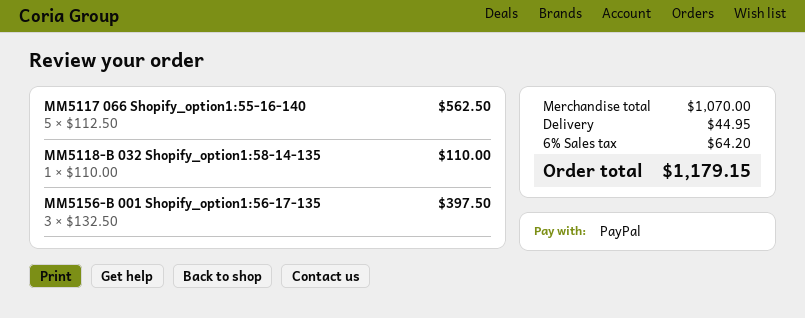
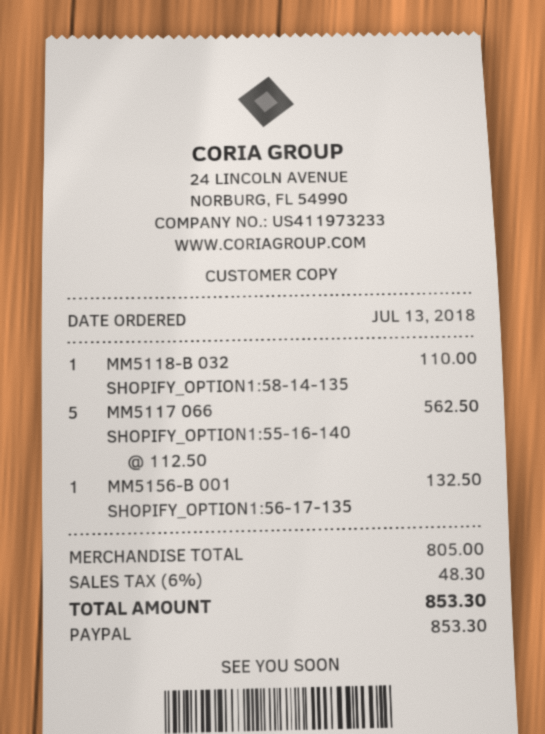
MM5156-B 001 Shopify_option1:56-17-135: 3 x 132.50 = 397.50 -> 1 x 132.50 = 132.50
subtotal: 1070.00 -> 805.00
shipping: 44.95 -> none
tax: 6% = 64.20 -> 6% = 48.30
total: 1179.15 -> 853.30

